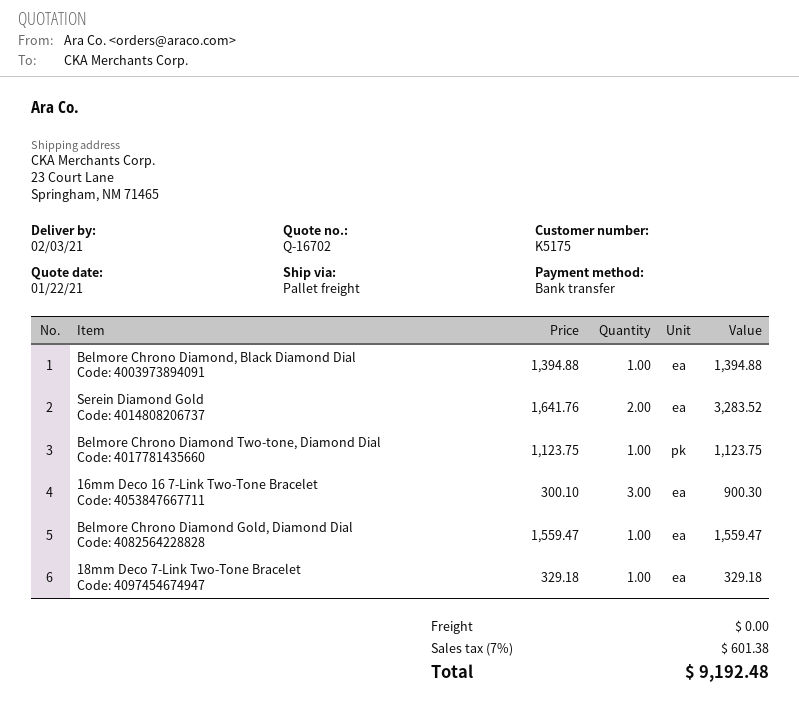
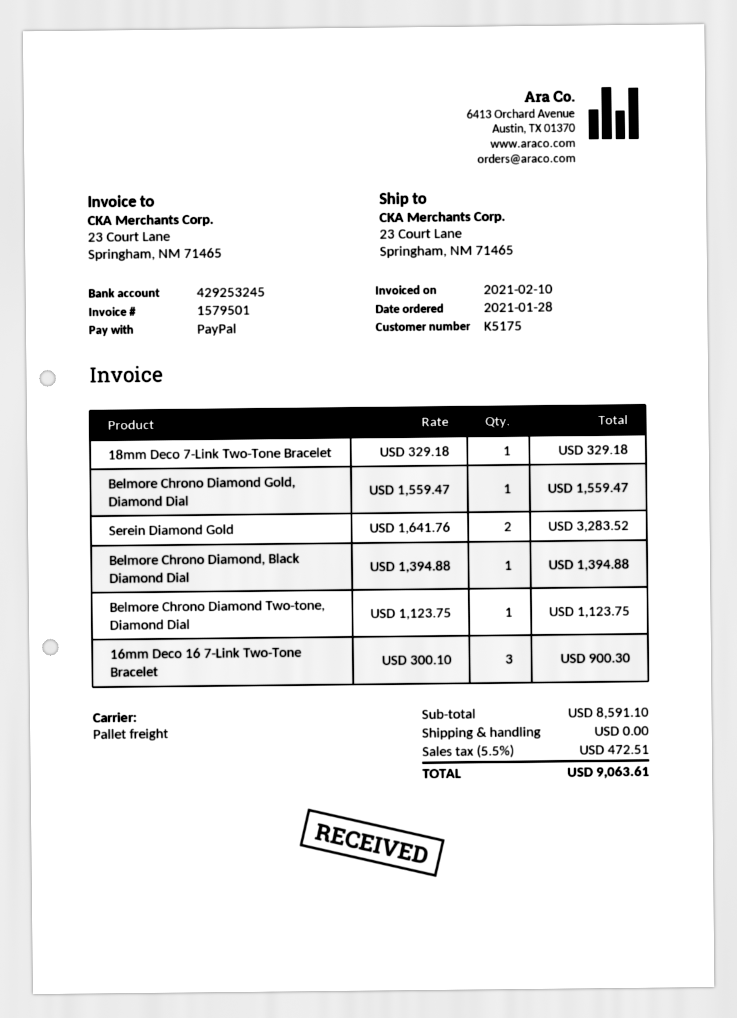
payment method: bank transfer -> PayPal
tax: 7% = 601.38 -> 5.5% = 472.51
total: 9192.48 -> 9063.61

